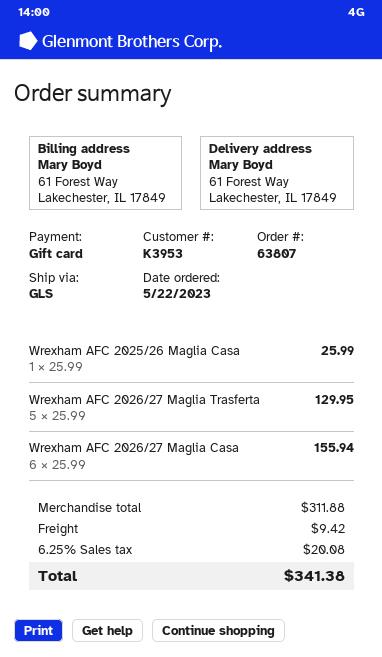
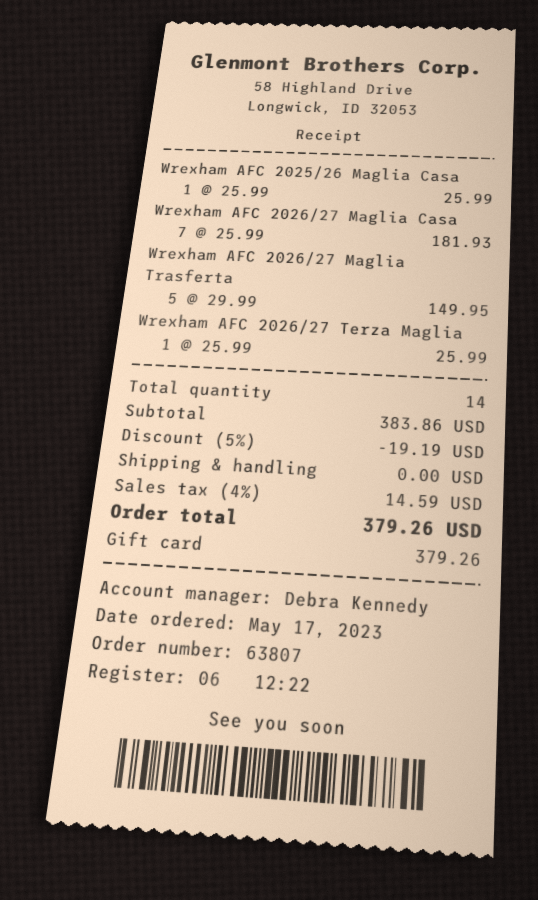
order date: 2023-05-22 -> 2023-05-17
Wrexham AFC 2026/27 Maglia Trasferta: 5 x 25.99 = 129.95 -> 5 x 29.99 = 149.95
Wrexham AFC 2026/27 Maglia Casa: 6 x 25.99 = 155.94 -> 7 x 25.99 = 181.93
Wrexham AFC 2026/27 Terza Maglia: none -> 1 x 25.99 = 25.99
subtotal: 311.88 -> 383.86
discount: none -> 5% = 19.19
shipping: 9.42 -> 0.00
tax: 6.25% = 20.08 -> 4% = 14.59
total: 341.38 -> 379.26

